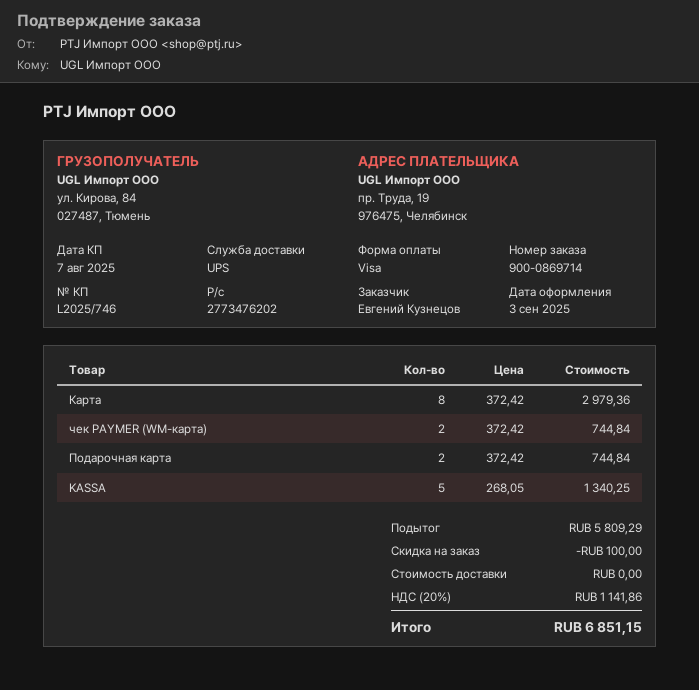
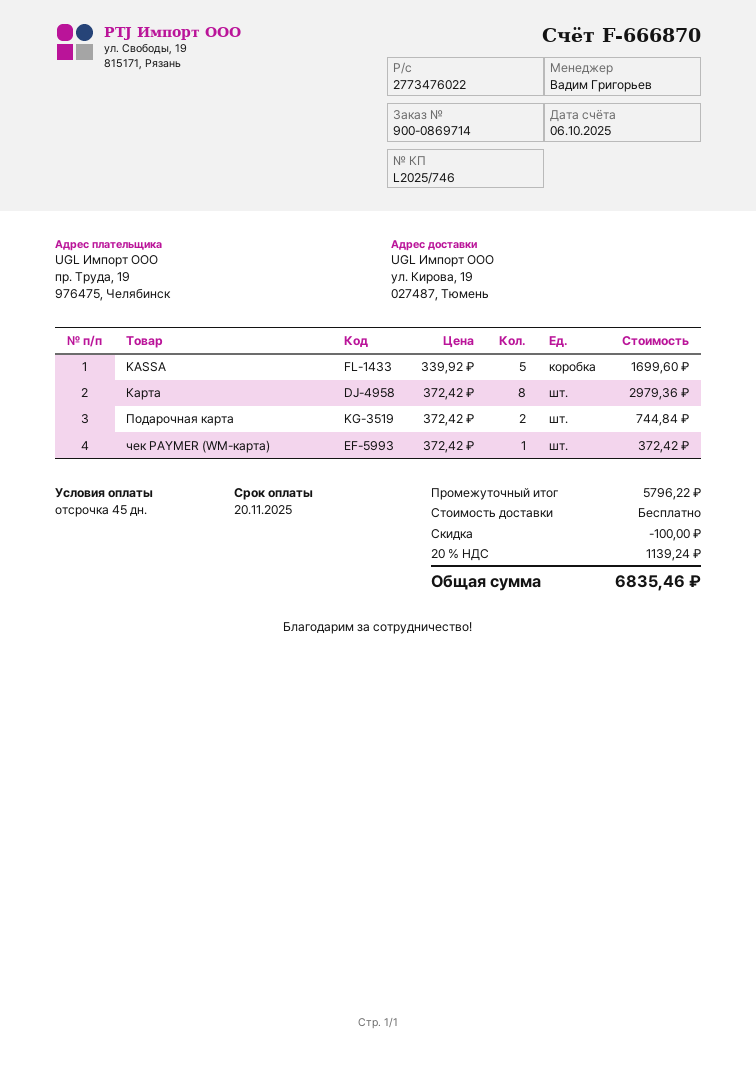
bank account: 2773476202 -> 2773476022
ship to: ул. Кирова, 84, 027487, Тюмень -> ул. Кирова, 19, 027487, Тюмень
чек PAYMER (WM-карта): 2 x 372.42 = 744.84 -> 1 x 372.42 = 372.42
KASSA: 5 x 268.05 = 1340.25 -> 5 x 339.92 = 1699.60
subtotal: 5809.29 -> 5796.22
tax: 20% = 1141.86 -> 20% = 1139.24
total: 6851.15 -> 6835.46

